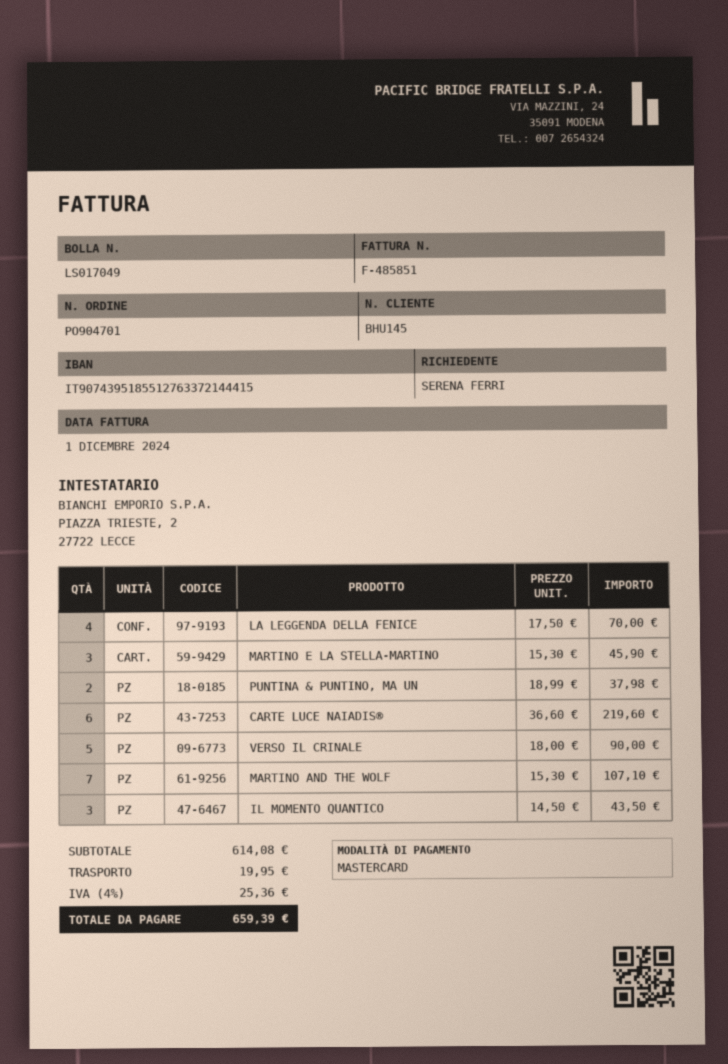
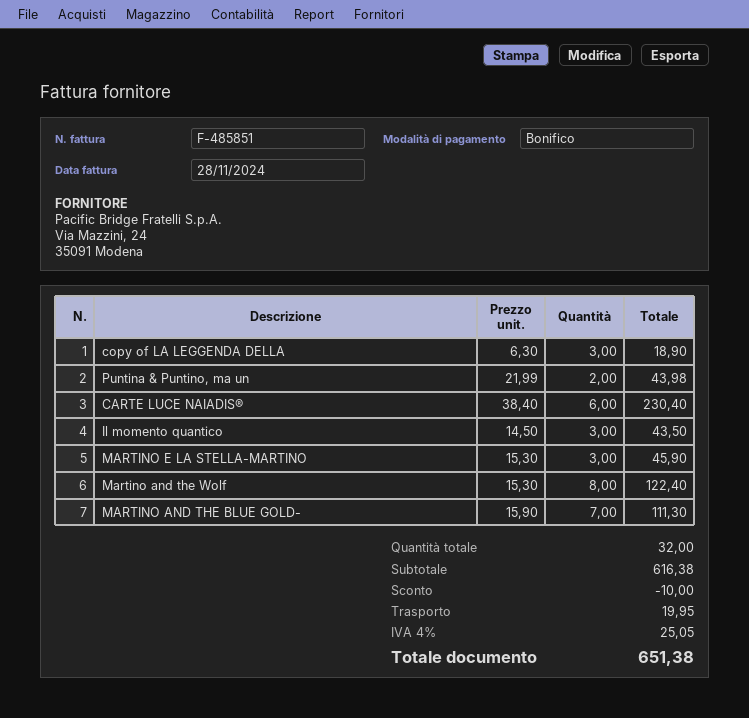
invoice date: 2024-12-01 -> 2024-11-28
payment method: Mastercard -> bank transfer
LA LEGGENDA DELLA FENICE: 4 x 17.50 = 70.00 -> none
PUNTINA & PUNTINO, MA UN: 2 x 18.99 = 37.98 -> 2 x 21.99 = 43.98
CARTE LUCE NAIADIS®: 6 x 36.60 = 219.60 -> 6 x 38.40 = 230.40
VERSO IL CRINALE: 5 x 18.00 = 90.00 -> none
MARTINO AND THE WOLF: 7 x 15.30 = 107.10 -> 8 x 15.30 = 122.40
copy of LA LEGGENDA DELLA: none -> 3 x 6.30 = 18.90
MARTINO AND THE BLUE GOLD-: none -> 7 x 15.90 = 111.30
subtotal: 614.08 -> 616.38
discount: none -> 10.00
tax: 4% = 25.36 -> 4% = 25.05
total: 659.39 -> 651.38

